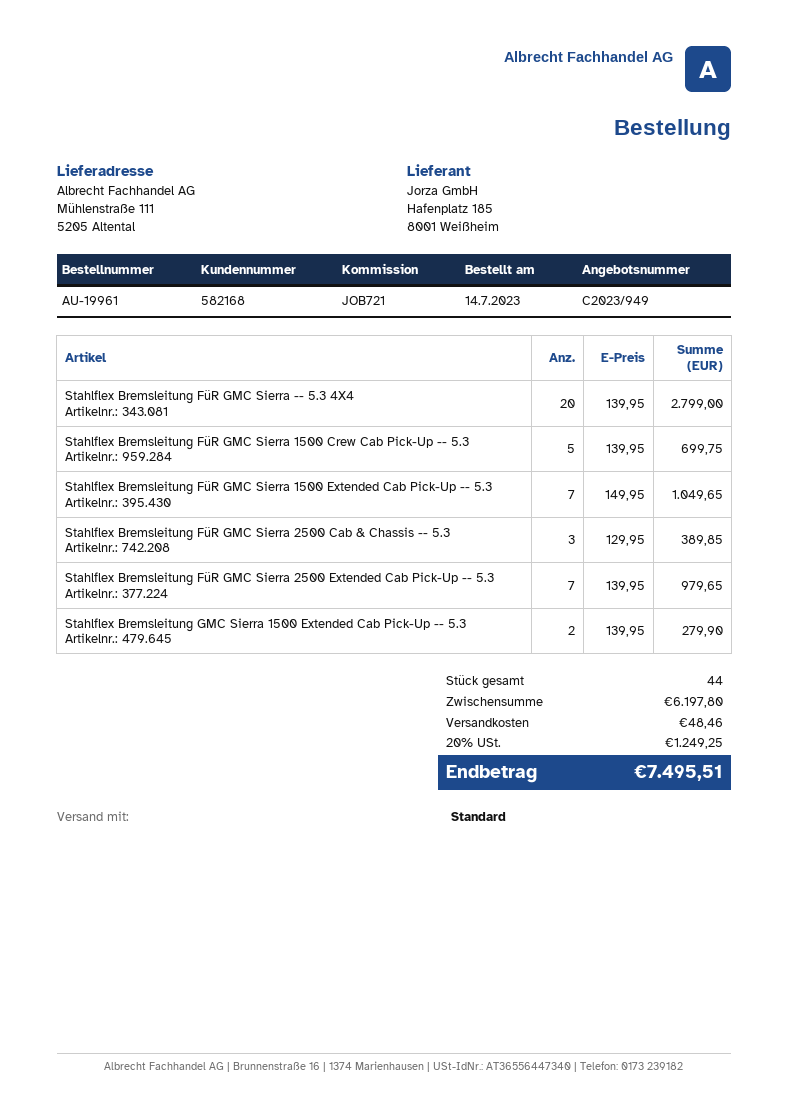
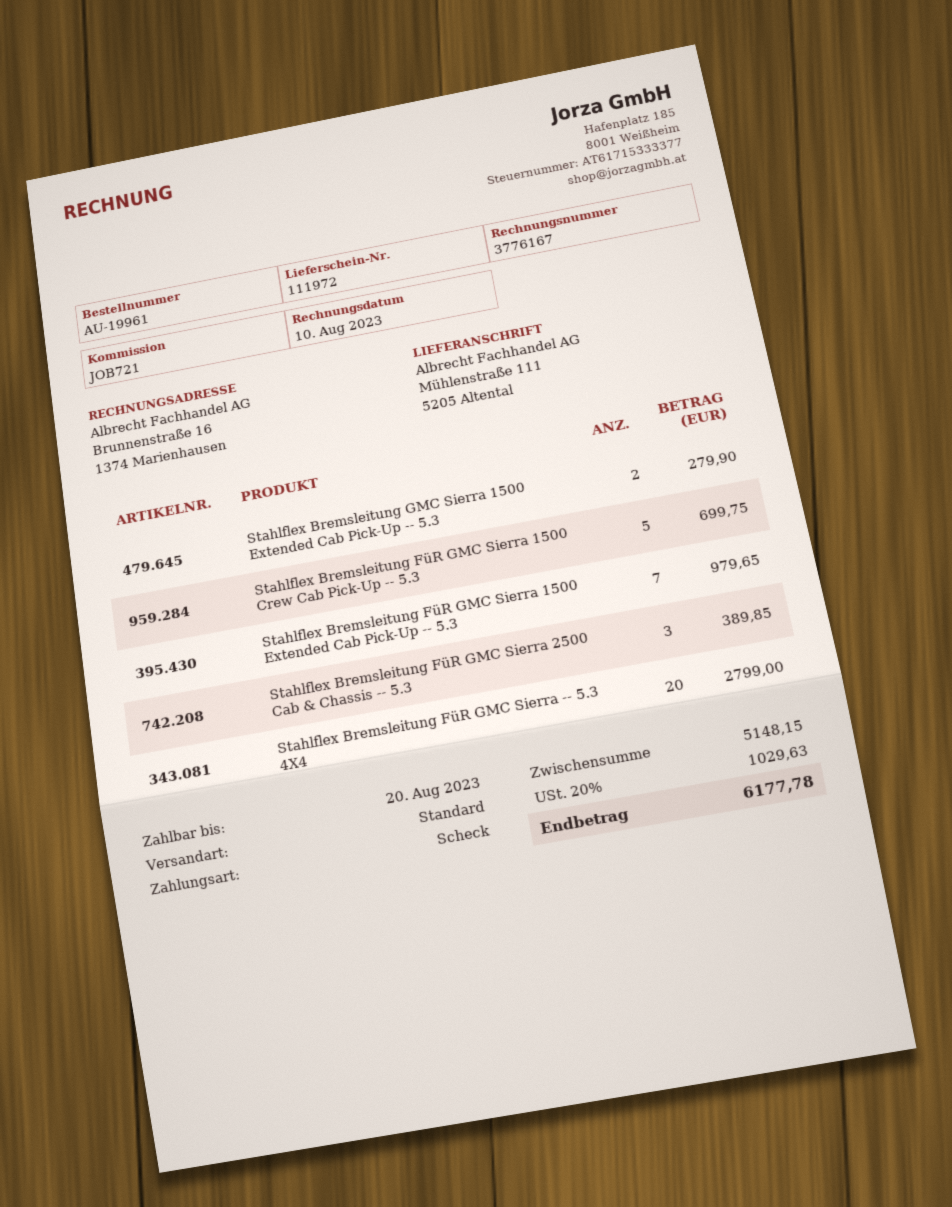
Stahlflex Bremsleitung FüR GMC Sierra 1500 Extended Cab Pick-Up -- 5.3: 7 for 1049.65 -> 7 for 979.65
Stahlflex Bremsleitung FüR GMC Sierra 2500 Extended Cab Pick-Up -- 5.3: 7 for 979.65 -> none
subtotal: 6197.80 -> 5148.15
shipping: 48.46 -> none
tax: 20% = 1249.25 -> 20% = 1029.63
total: 7495.51 -> 6177.78

